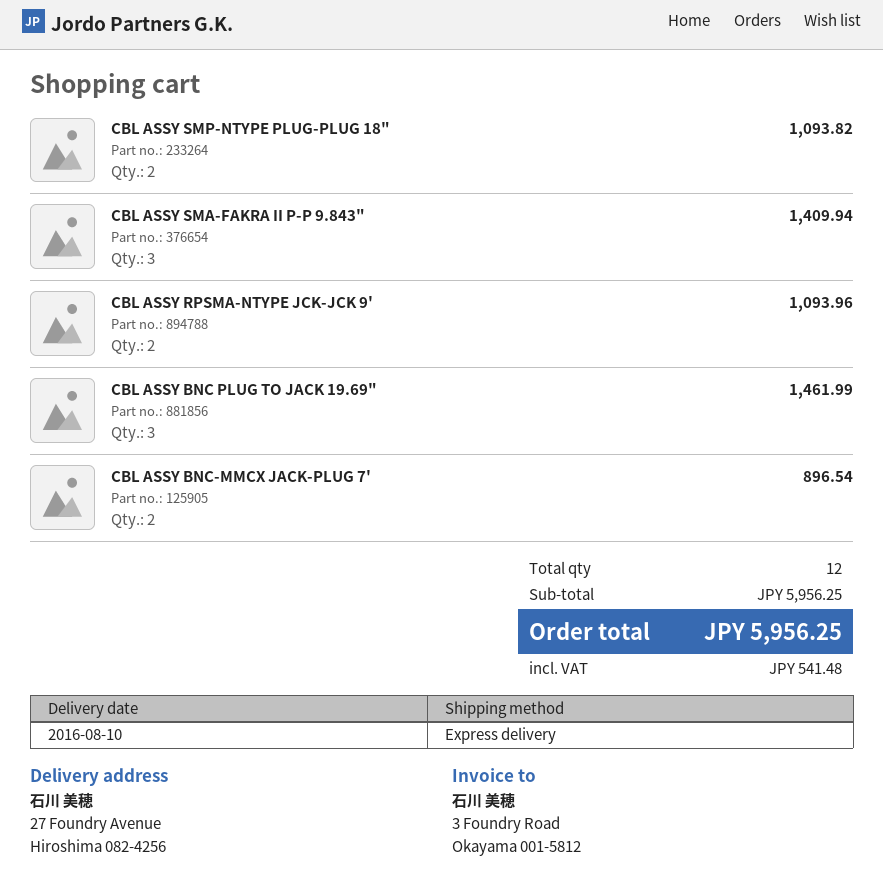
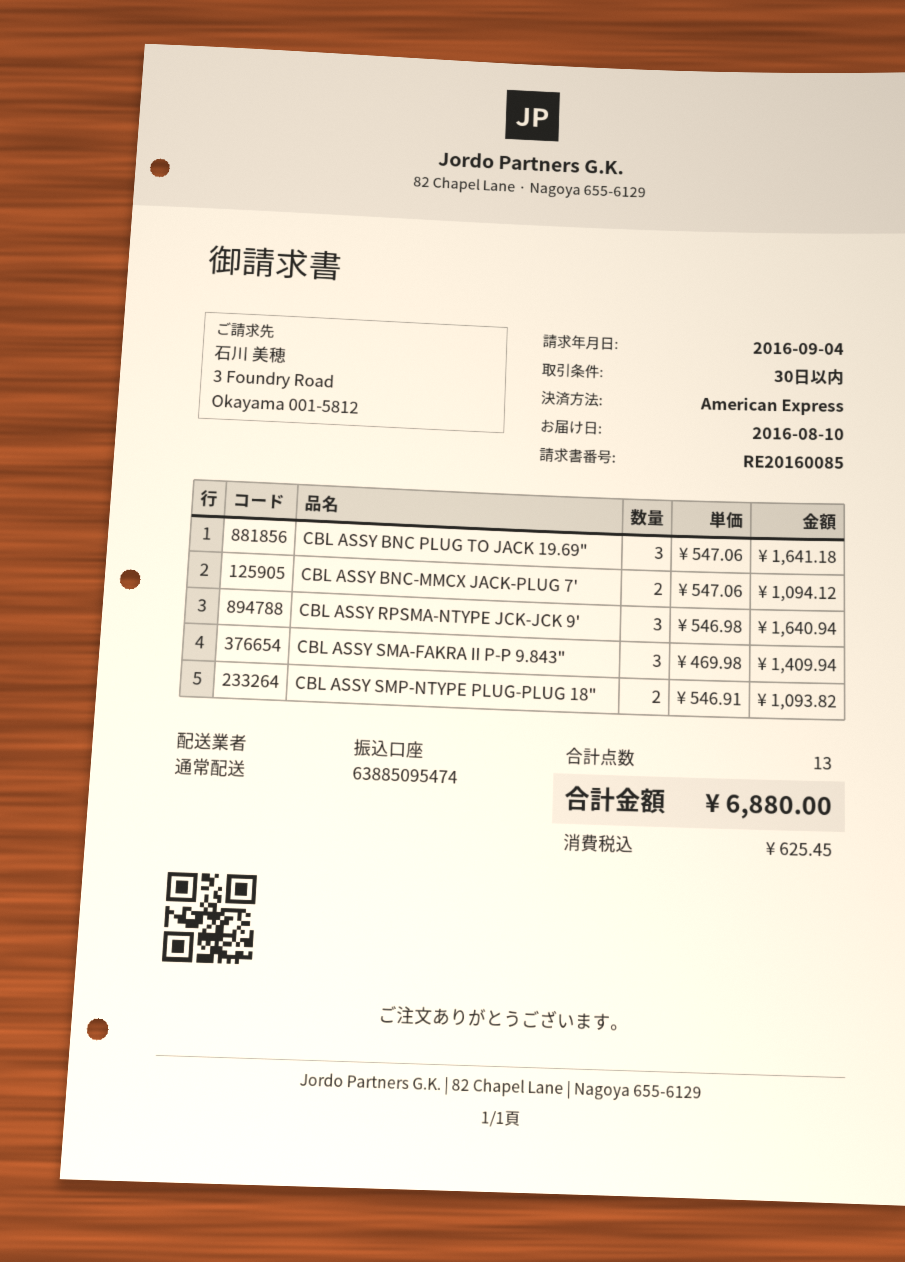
shipping method: express -> standard
CBL ASSY RPSMA-NTYPE JCK-JCK 9': 2 for 1093.96 -> 3 for 1640.94
CBL ASSY BNC PLUG TO JACK 19.69": 3 for 1461.99 -> 3 for 1641.18
CBL ASSY BNC-MMCX JACK-PLUG 7': 2 for 896.54 -> 2 for 1094.12
total quantity: 12 -> 13
tax: 541.48 -> 625.45
total: 5956.25 -> 6880.00

